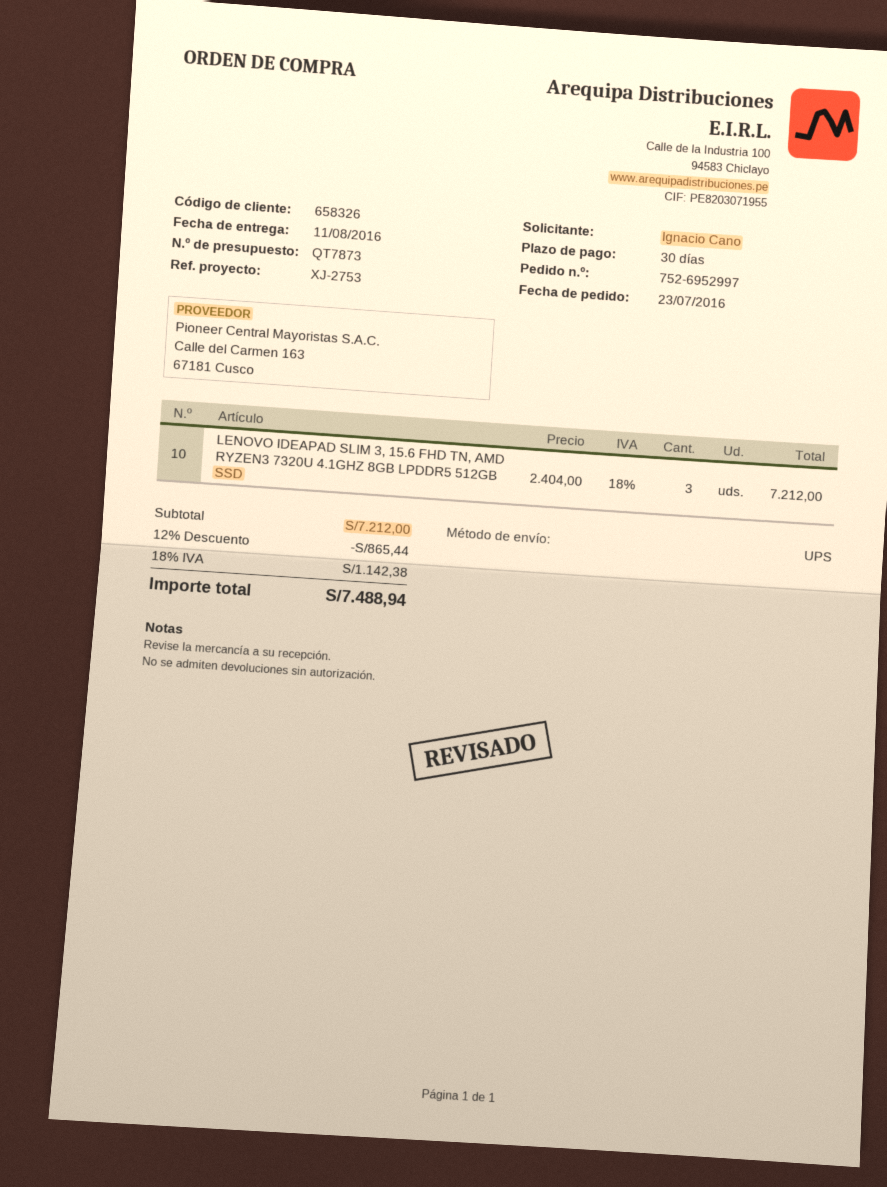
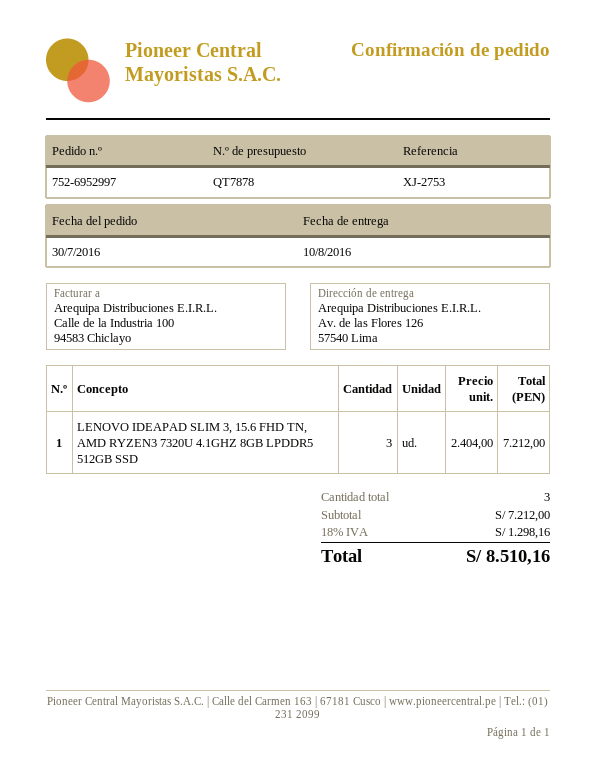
quote number: QT7873 -> QT7878
order date: 2016-07-23 -> 2016-07-30
delivery date: 2016-08-11 -> 2016-08-10
discount: 12% = 865.44 -> none
tax: 18% = 1142.38 -> 18% = 1298.16
total: 7488.94 -> 8510.16

